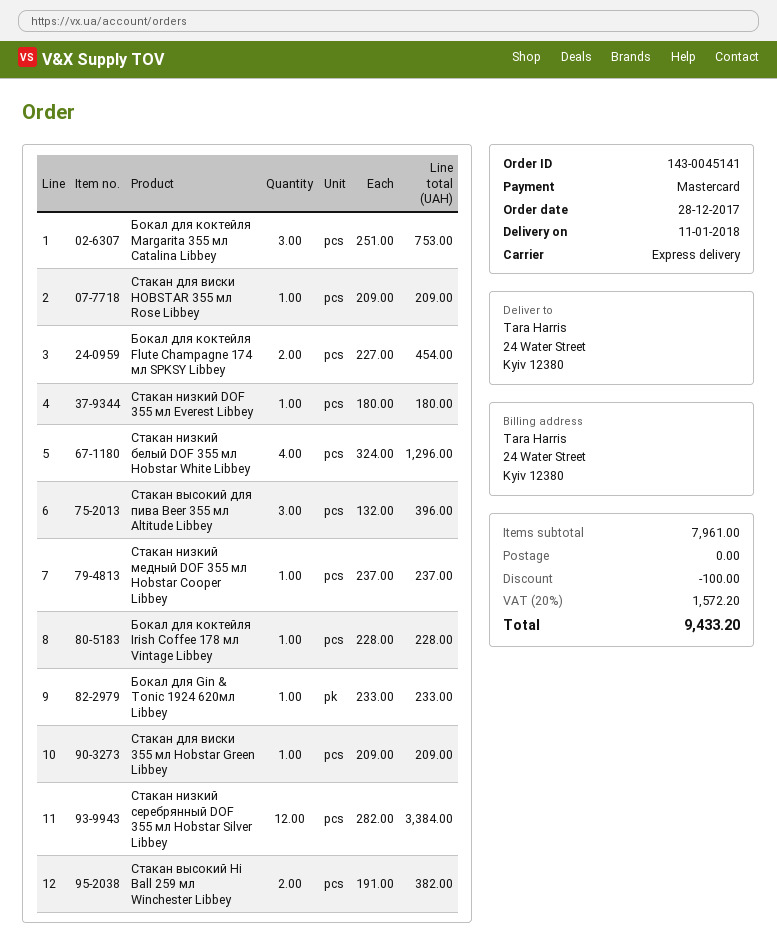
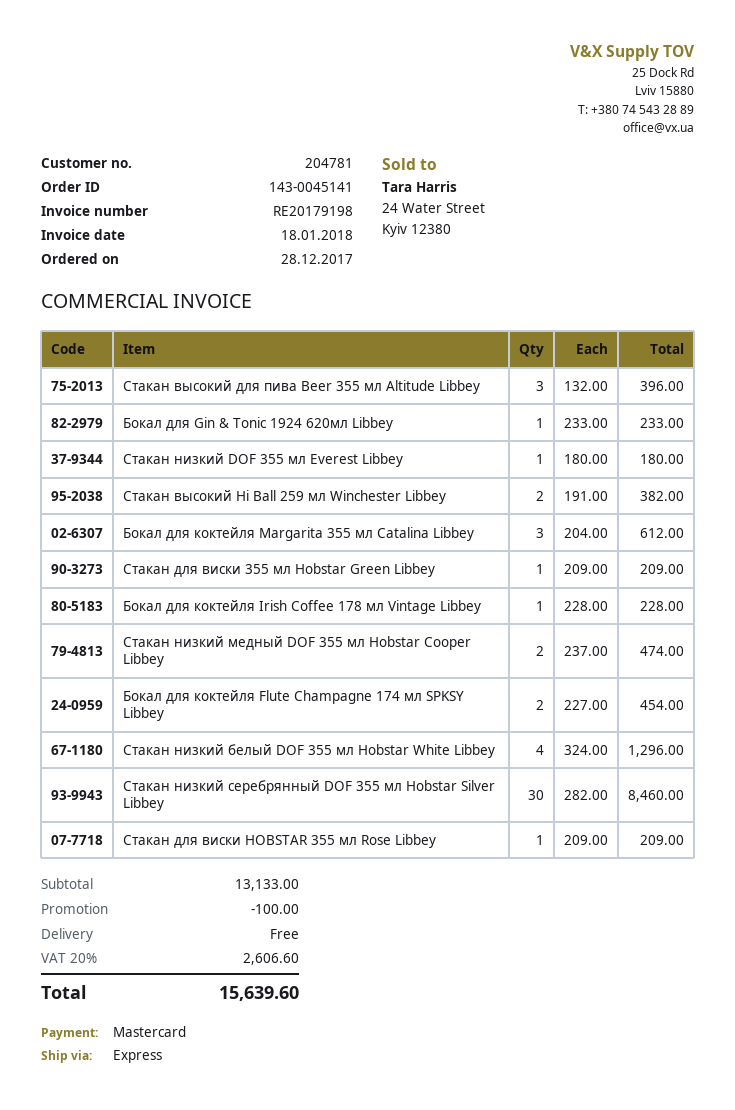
Бокал для коктейля Margarita 355 мл Catalina Libbey: 3 x 251.00 = 753.00 -> 3 x 204.00 = 612.00
Стакан низкий медный DOF 355 мл Hobstar Cooper Libbey: 1 x 237.00 = 237.00 -> 2 x 237.00 = 474.00
Стакан низкий серебрянный DOF 355 мл Hobstar Silver Libbey: 12 x 282.00 = 3384.00 -> 30 x 282.00 = 8460.00
subtotal: 7961.00 -> 13133.00
tax: 20% = 1572.20 -> 20% = 2606.60
total: 9433.20 -> 15639.60

